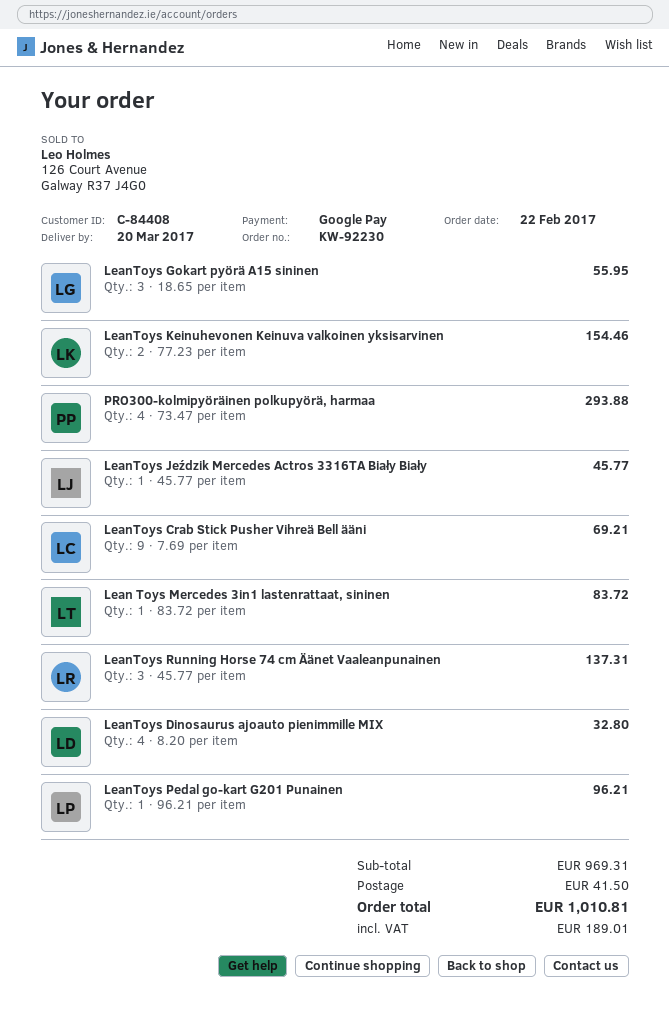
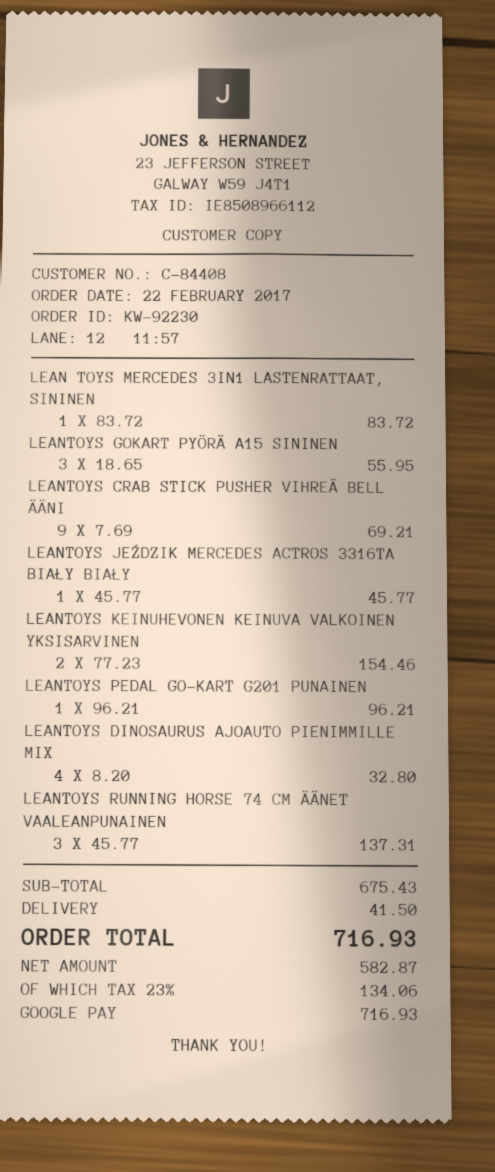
PRO300-kolmipyöräinen polkupyörä, harmaa: 4 x 73.47 = 293.88 -> none
subtotal: 969.31 -> 675.43
tax: 189.01 -> 134.06
total: 1010.81 -> 716.93

